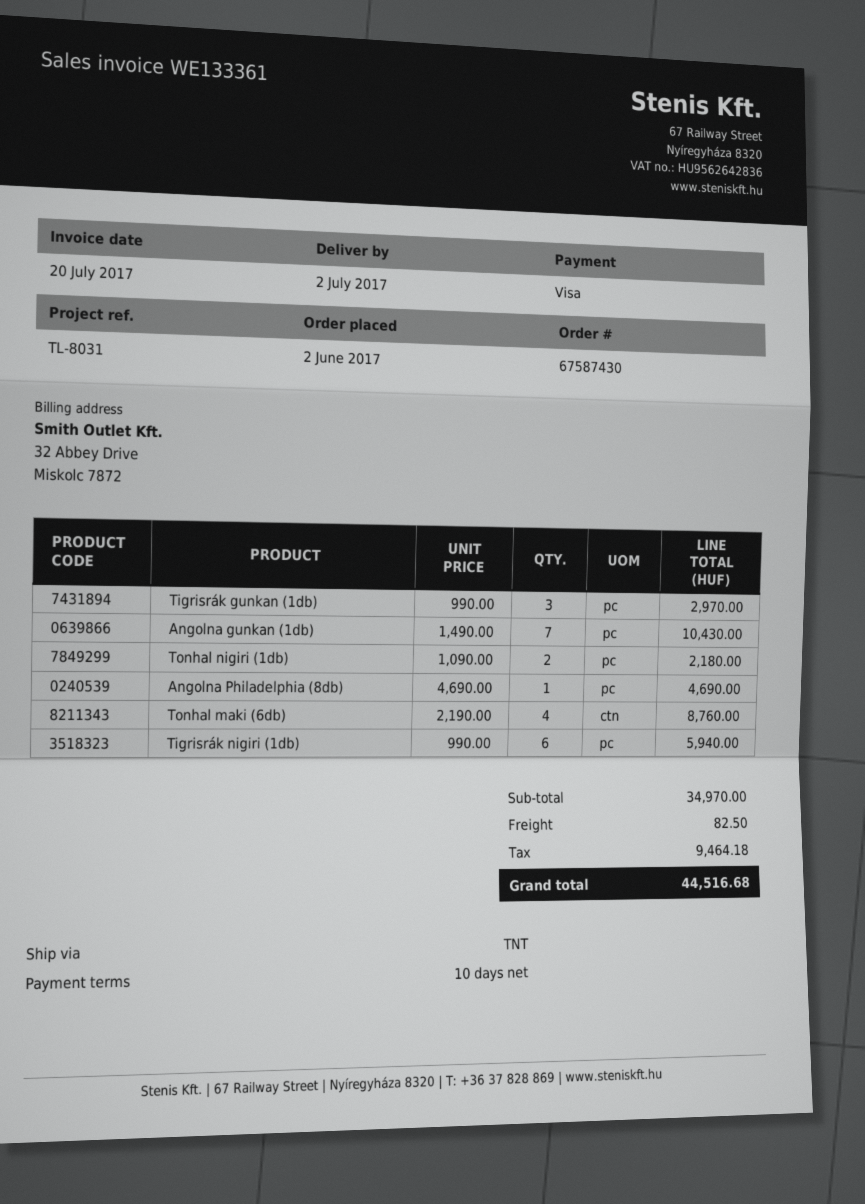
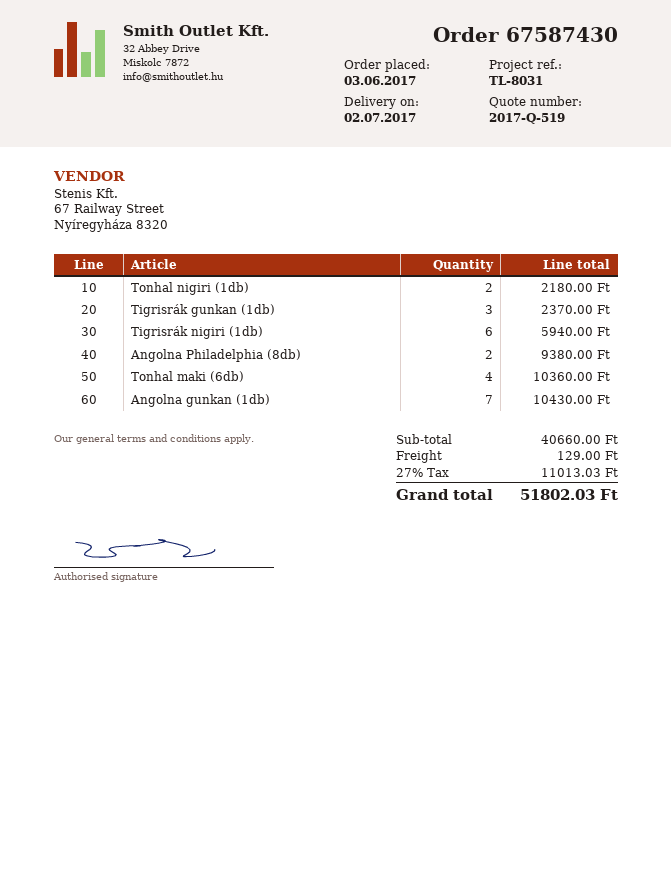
order date: 2017-06-02 -> 2017-06-03
Tigrisrák gunkan (1db): 3 for 2970.00 -> 3 for 2370.00
Angolna Philadelphia (8db): 1 for 4690.00 -> 2 for 9380.00
Tonhal maki (6db): 4 for 8760.00 -> 4 for 10360.00
subtotal: 34970.00 -> 40660.00
shipping: 82.50 -> 129.00
tax: 9464.18 -> 11013.03
total: 44516.68 -> 51802.03

